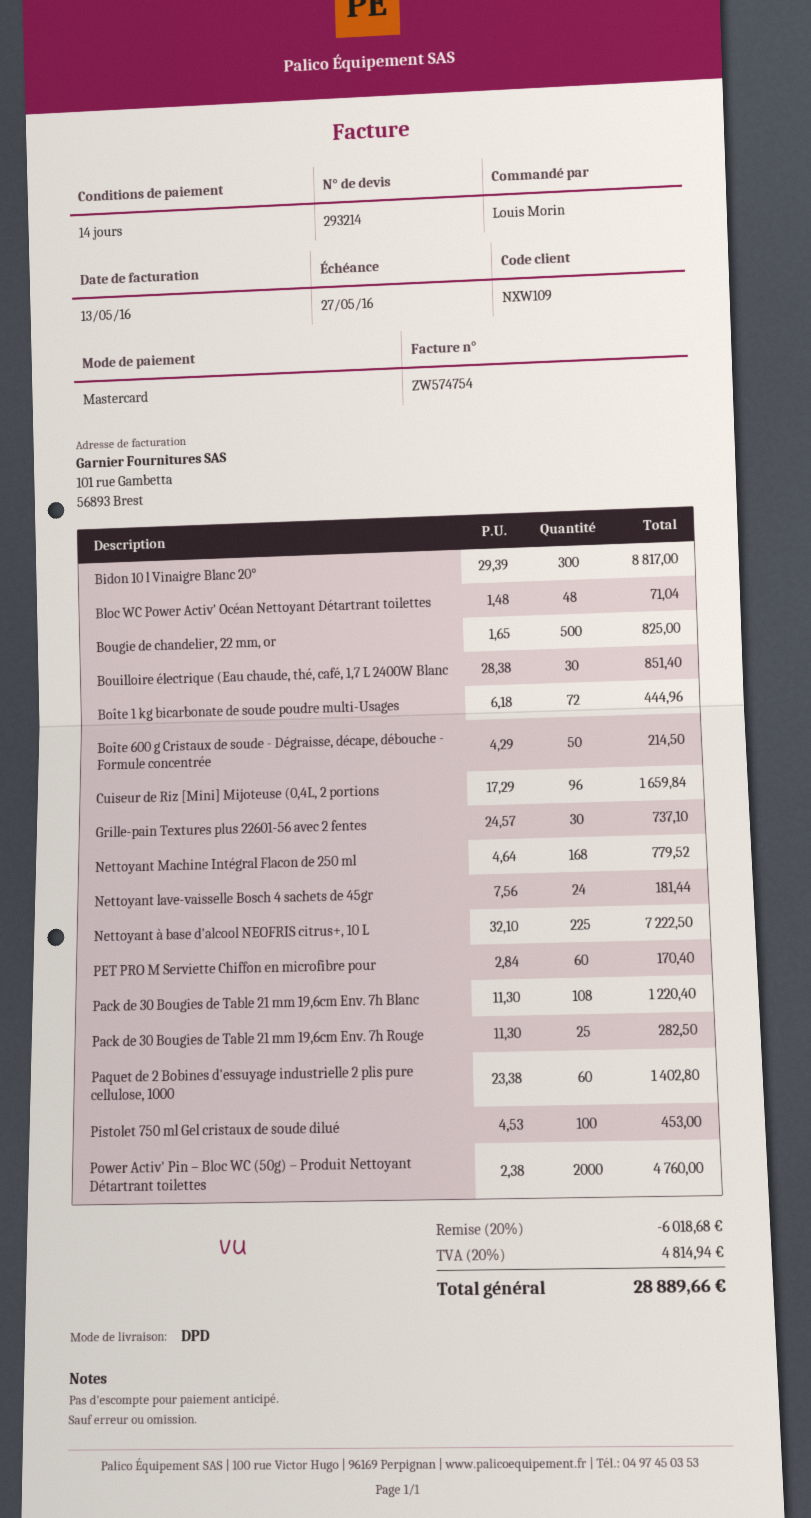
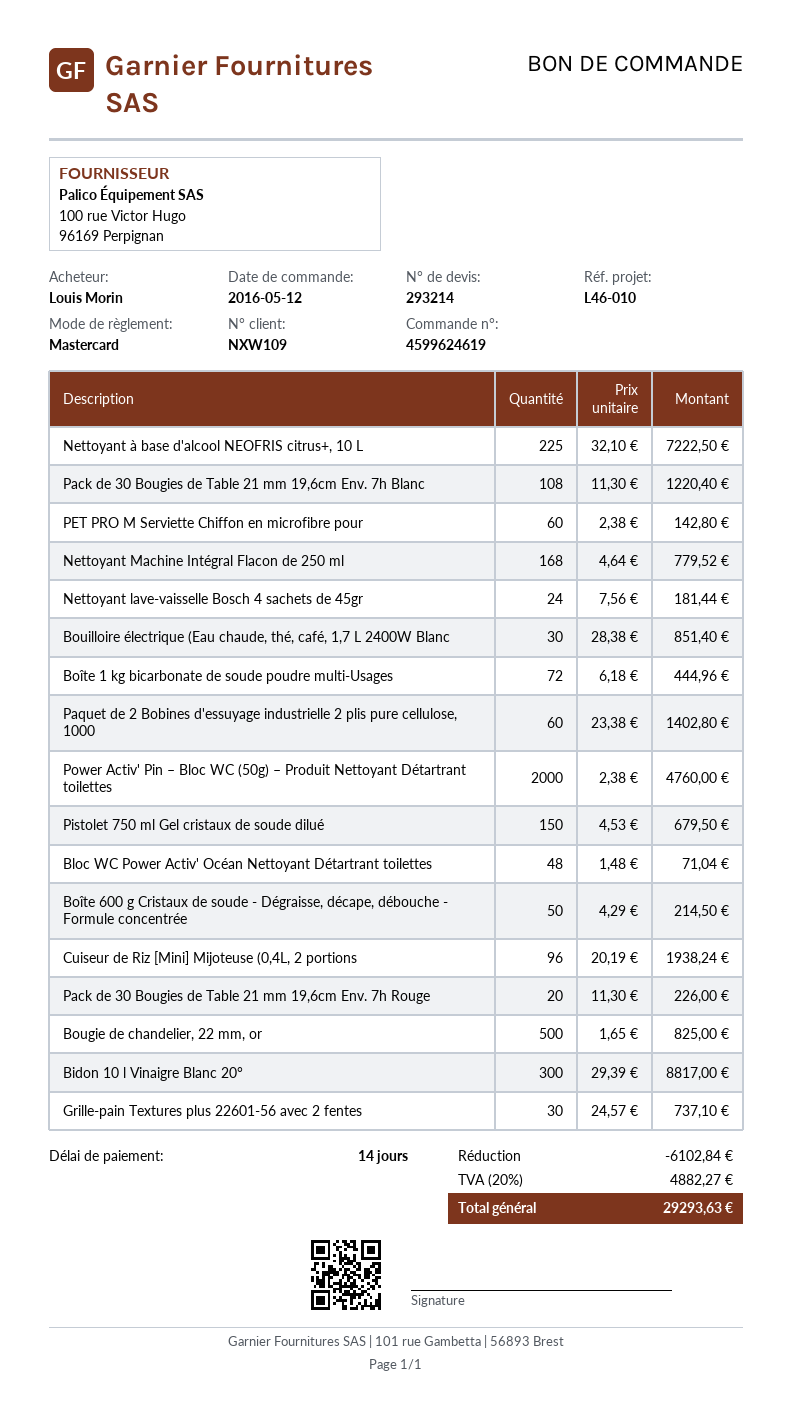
Cuiseur de Riz [Mini] Mijoteuse (0,4L, 2 portions: 96 x 17.29 = 1659.84 -> 96 x 20.19 = 1938.24
PET PRO M Serviette Chiffon en microfibre pour: 60 x 2.84 = 170.40 -> 60 x 2.38 = 142.80
Pack de 30 Bougies de Table 21 mm 19,6cm Env. 7h Rouge: 25 x 11.30 = 282.50 -> 20 x 11.30 = 226.00
Pistolet 750 ml Gel cristaux de soude dilué: 100 x 4.53 = 453.00 -> 150 x 4.53 = 679.50
discount: 6018.68 -> 6102.84
tax: 20% = 4814.94 -> 20% = 4882.27
total: 28889.66 -> 29293.63

